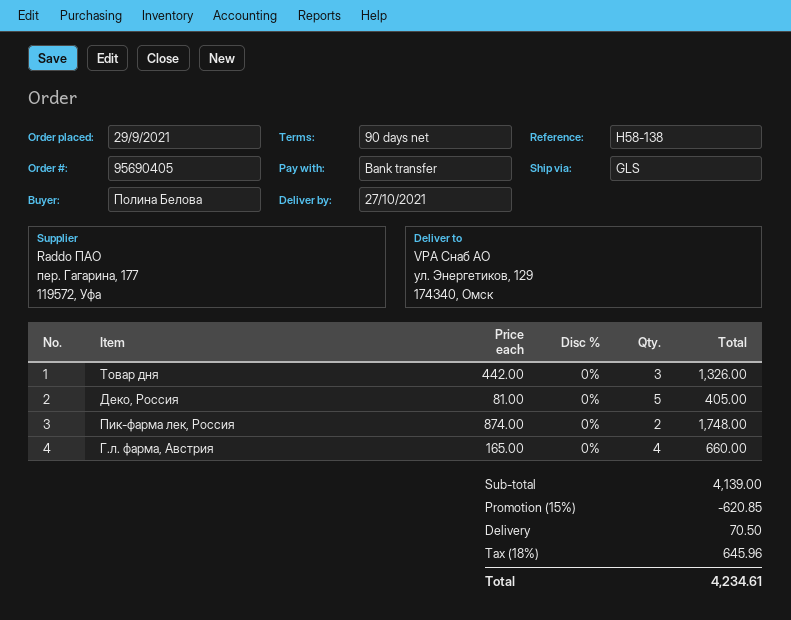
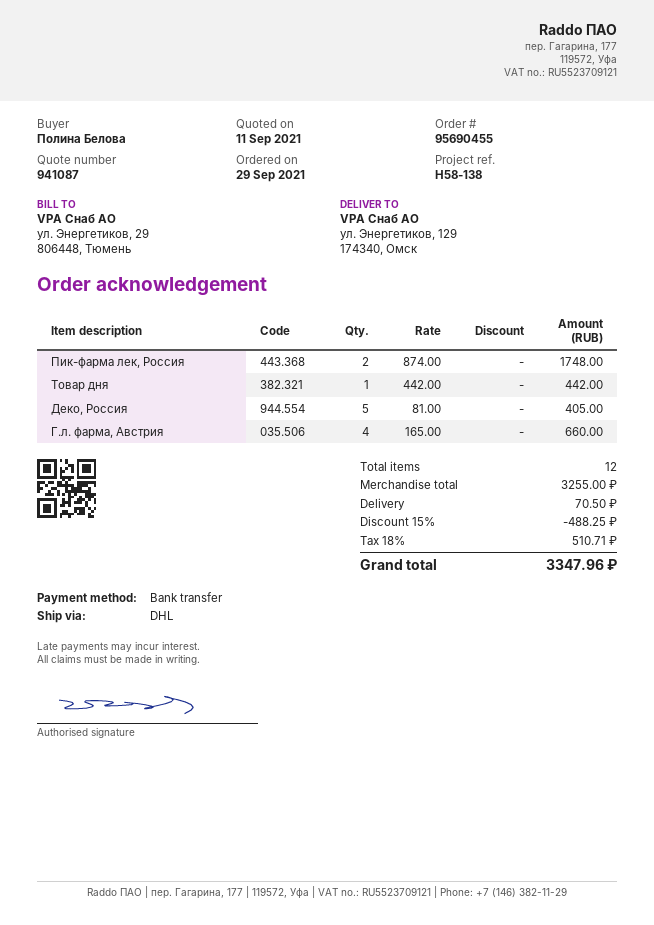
order number: 95690405 -> 95690455
shipping method: GLS -> DHL
Товар дня: 3 x 442.00 = 1326.00 -> 1 x 442.00 = 442.00
subtotal: 4139.00 -> 3255.00
discount: 15% = 620.85 -> 15% = 488.25
tax: 18% = 645.96 -> 18% = 510.71
total: 4234.61 -> 3347.96

